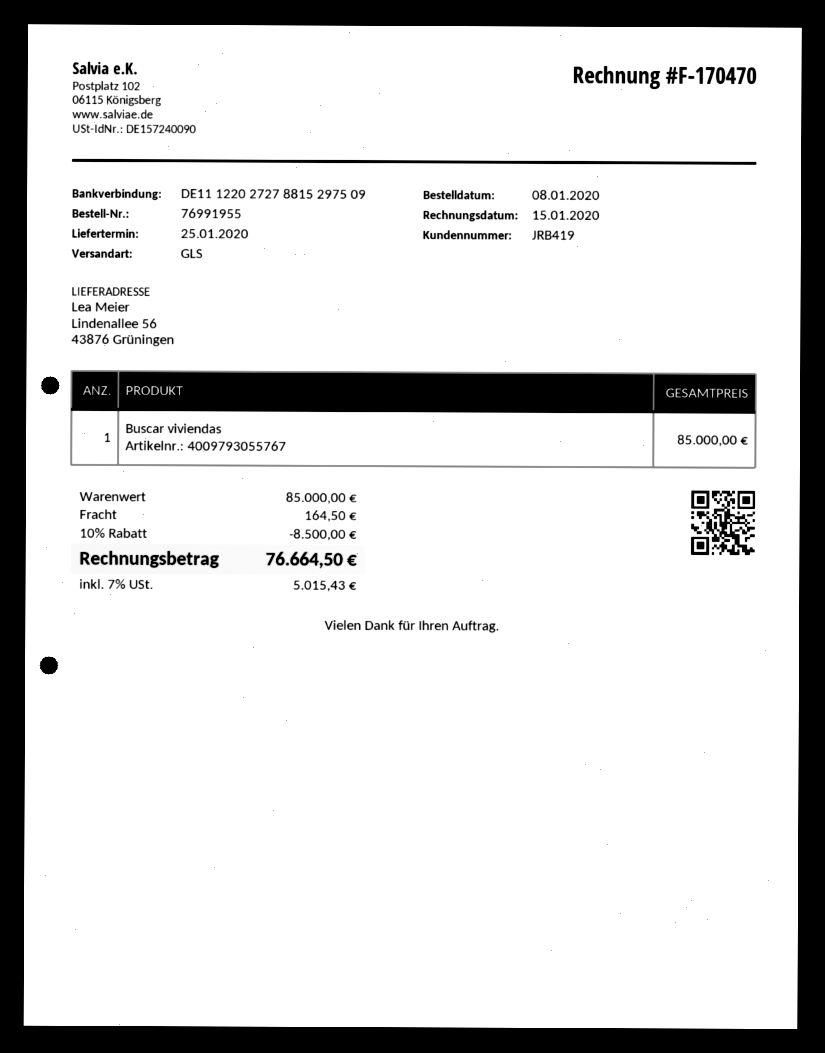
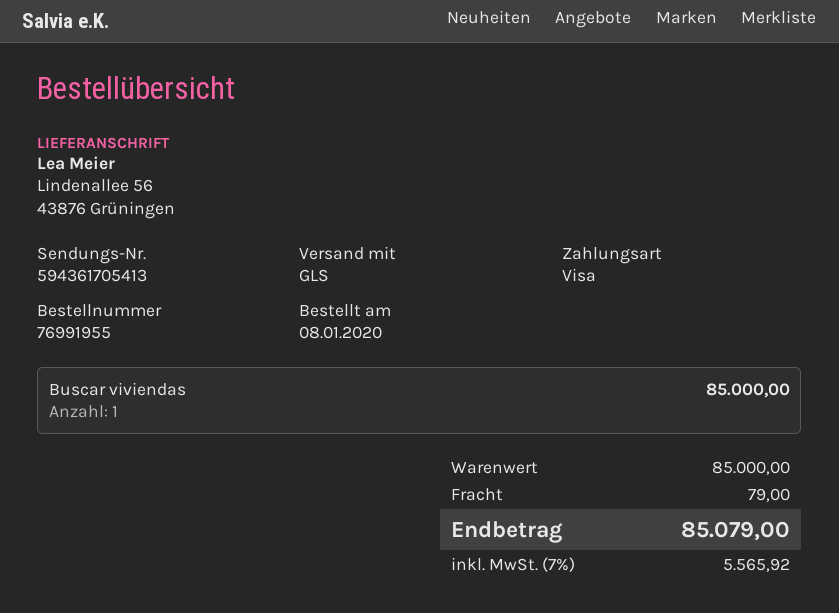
discount: 10% = 8500.00 -> none
shipping: 164.50 -> 79.00
tax: 7% = 5015.43 -> 7% = 5565.92
total: 76664.50 -> 85079.00

